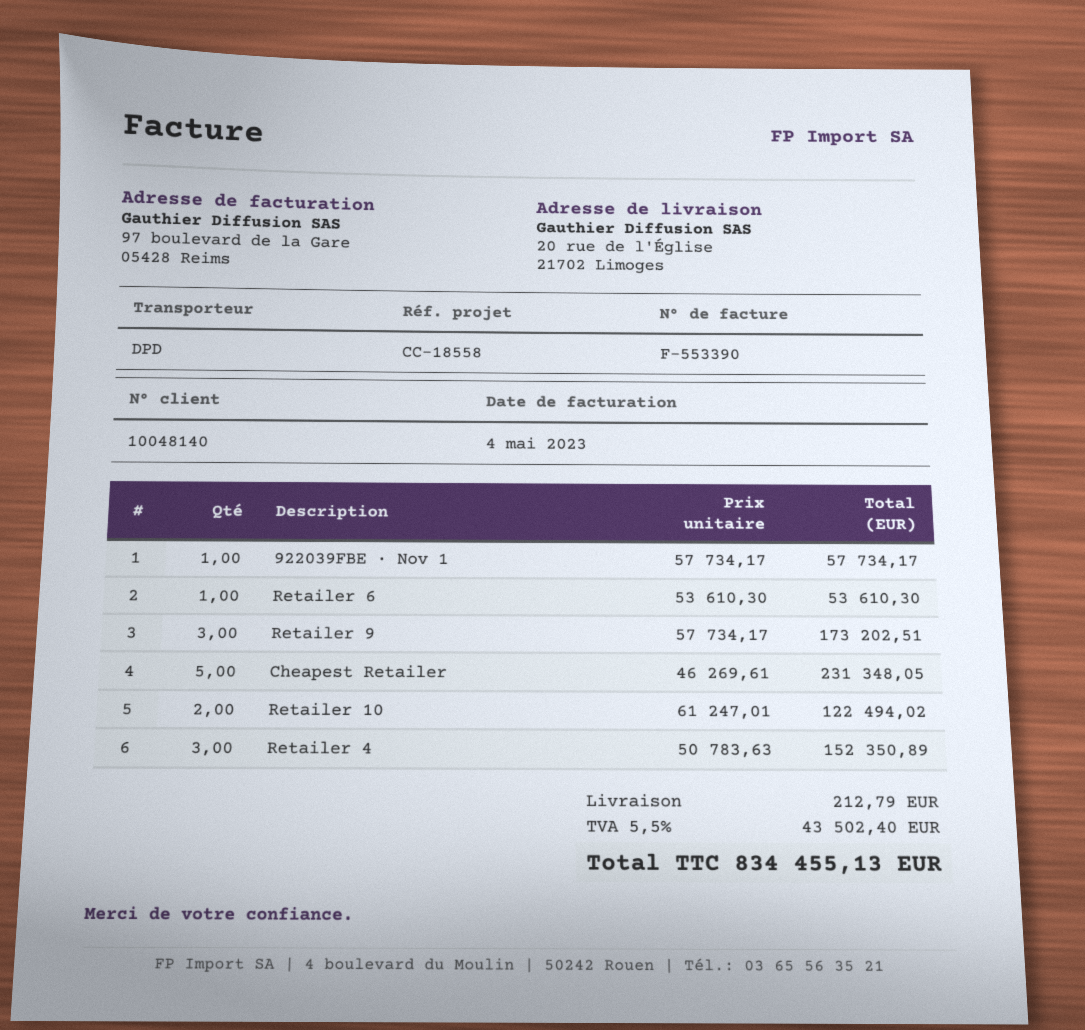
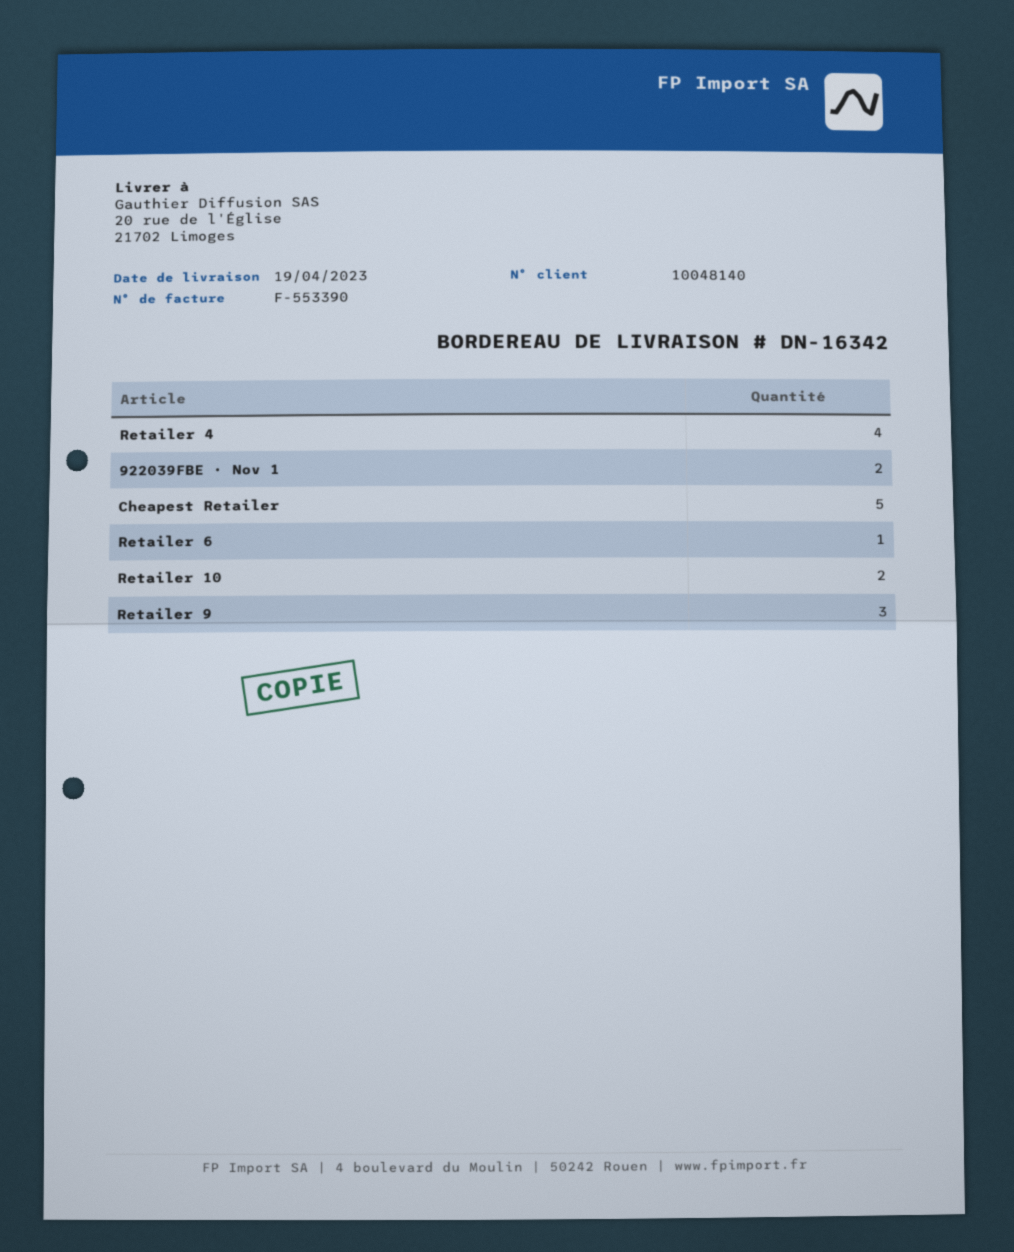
922039FBE · Nov 1: 1 -> 2
Retailer 4: 3 -> 4

